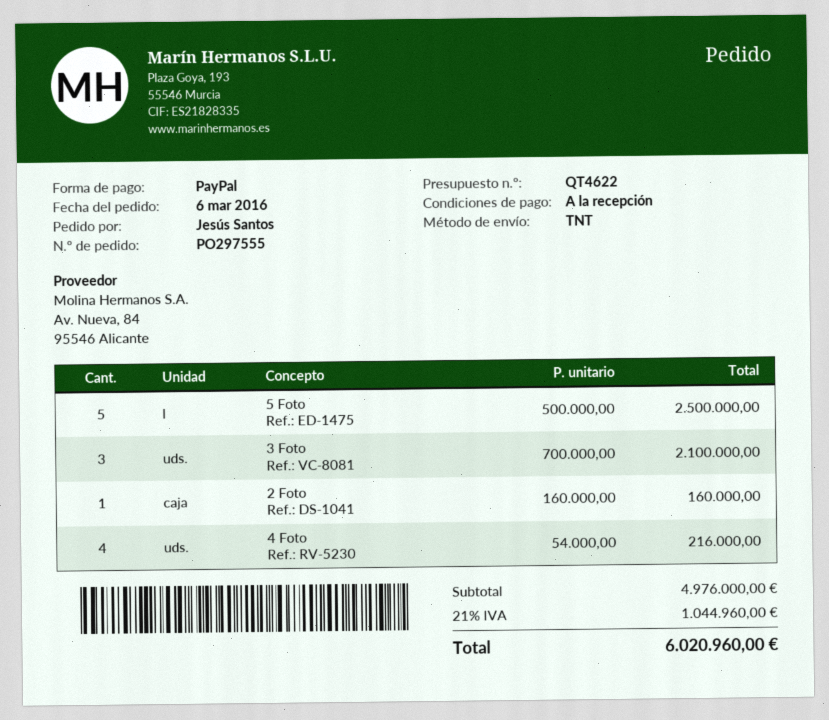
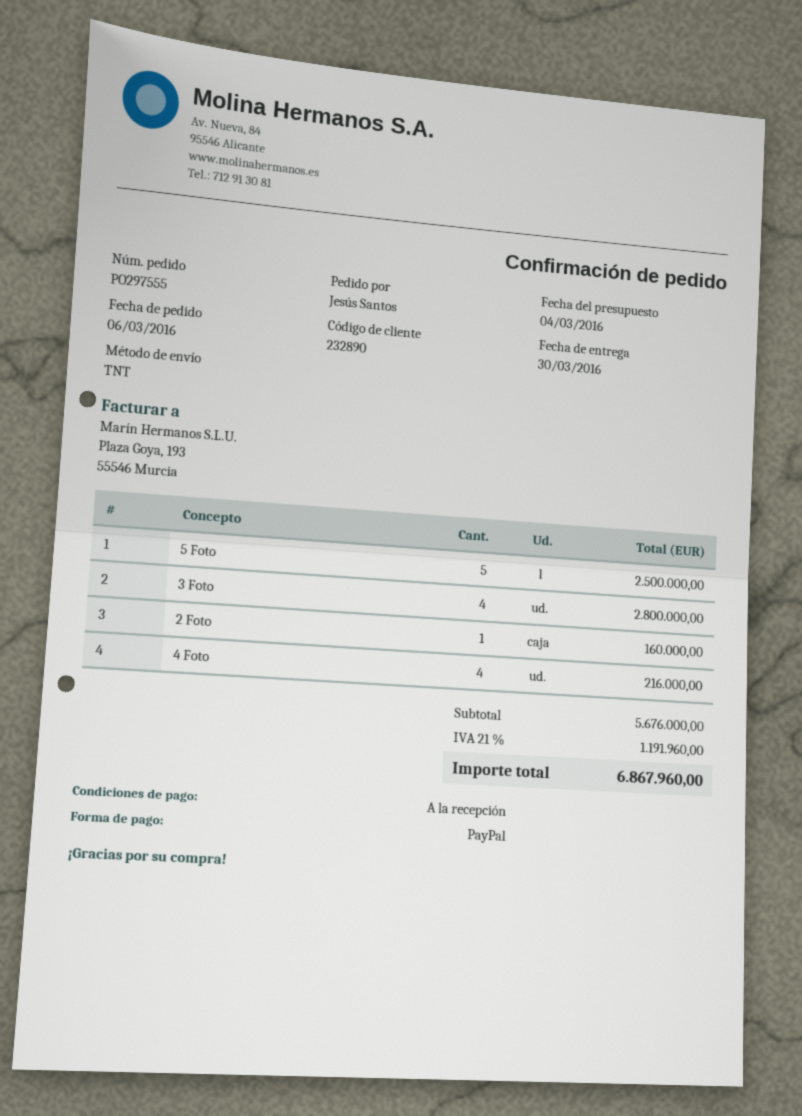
3 Foto: 3 for 2100000.00 -> 4 for 2800000.00
subtotal: 4976000.00 -> 5676000.00
tax: 21% = 1044960.00 -> 21% = 1191960.00
total: 6020960.00 -> 6867960.00

